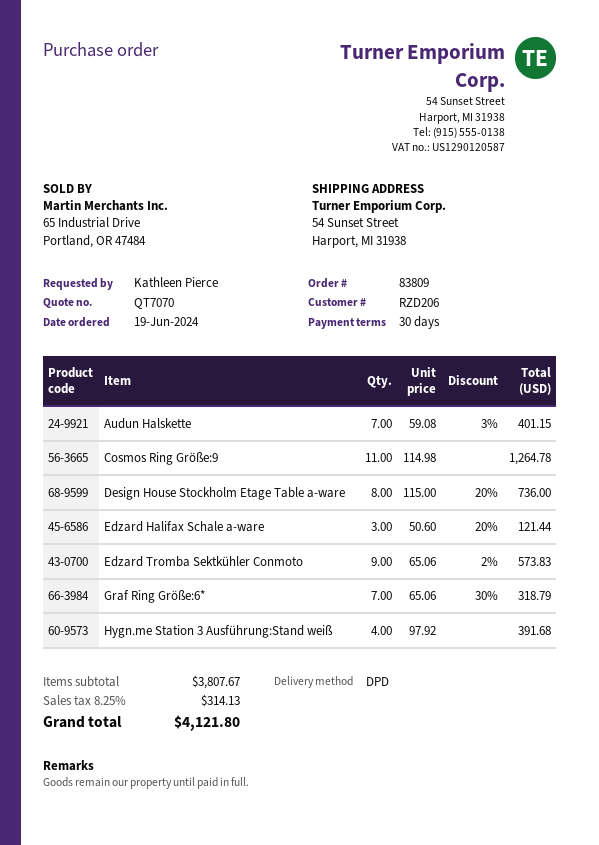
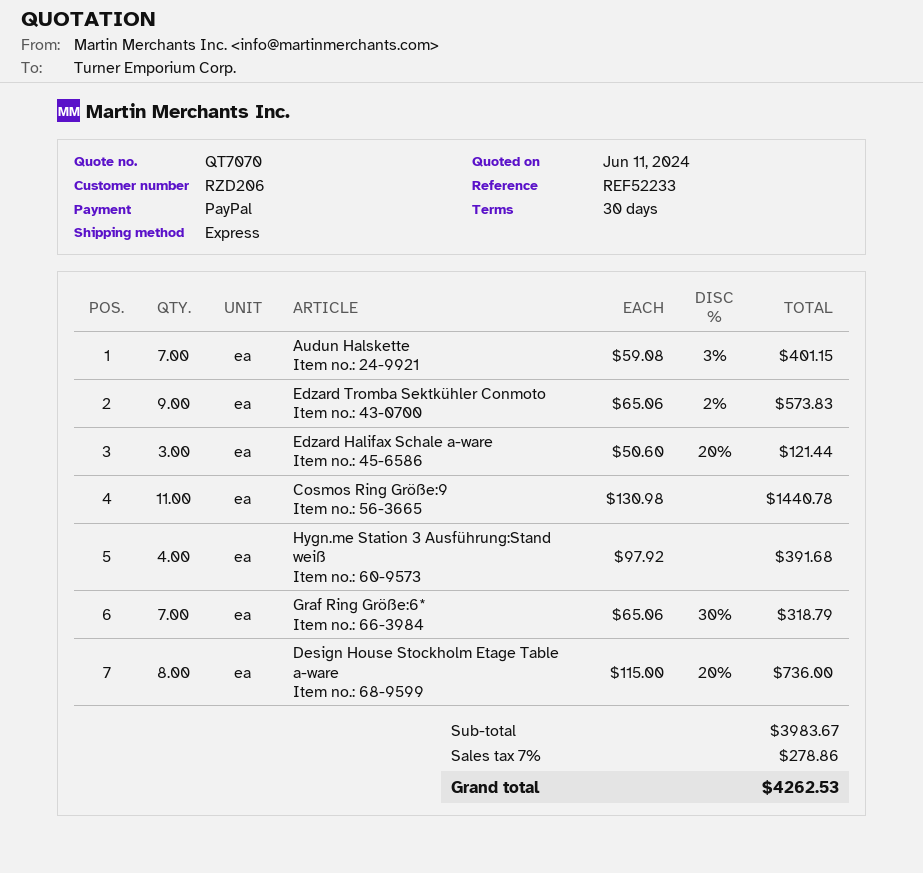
shipping method: DPD -> express
Cosmos Ring Größe:9: 11 x 114.98 = 1264.78 -> 11 x 130.98 = 1440.78
subtotal: 3807.67 -> 3983.67
tax: 8.25% = 314.13 -> 7% = 278.86
total: 4121.80 -> 4262.53

